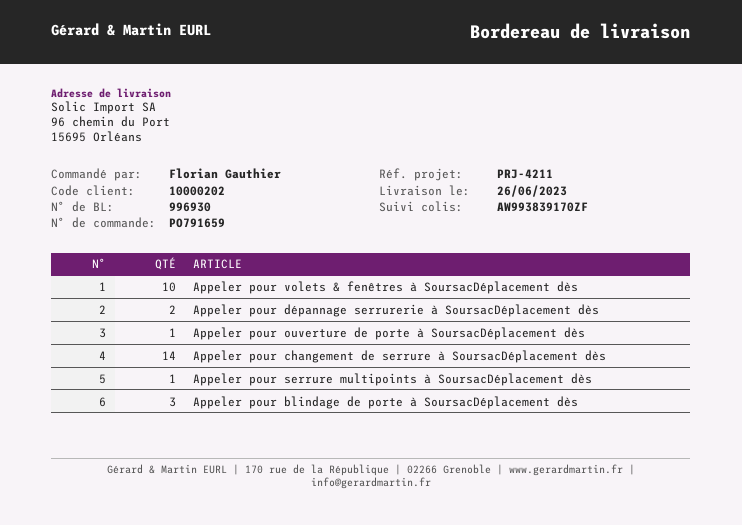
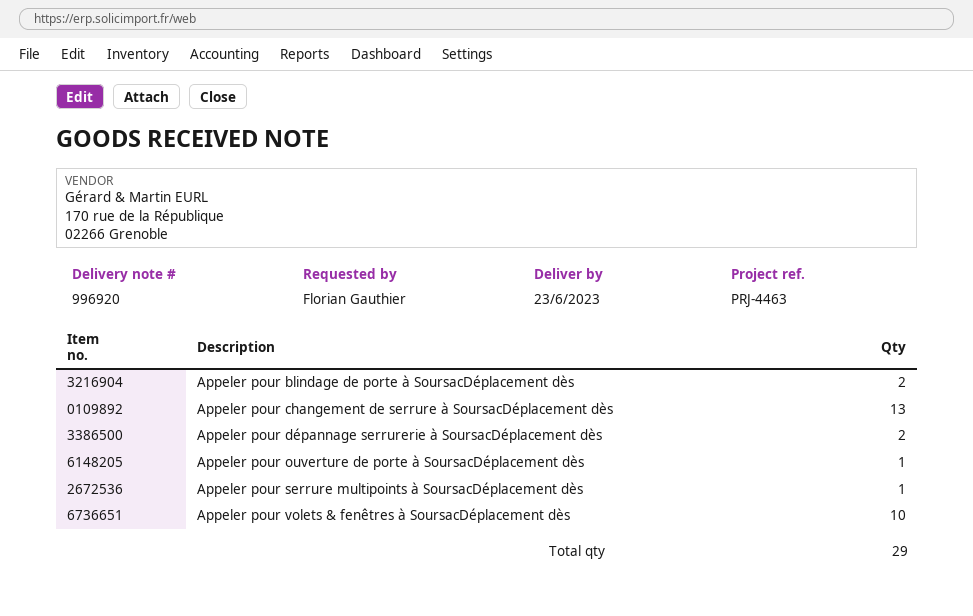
delivery note number: 996930 -> 996920
delivery date: 2023-06-26 -> 2023-06-23
reference: PRJ-4211 -> PRJ-4463
Appeler pour changement de serrure à SoursacDéplacement dès: 14 -> 13
Appeler pour blindage de porte à SoursacDéplacement dès: 3 -> 2

